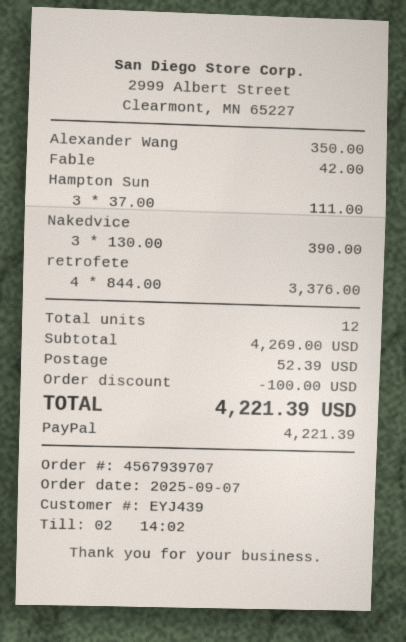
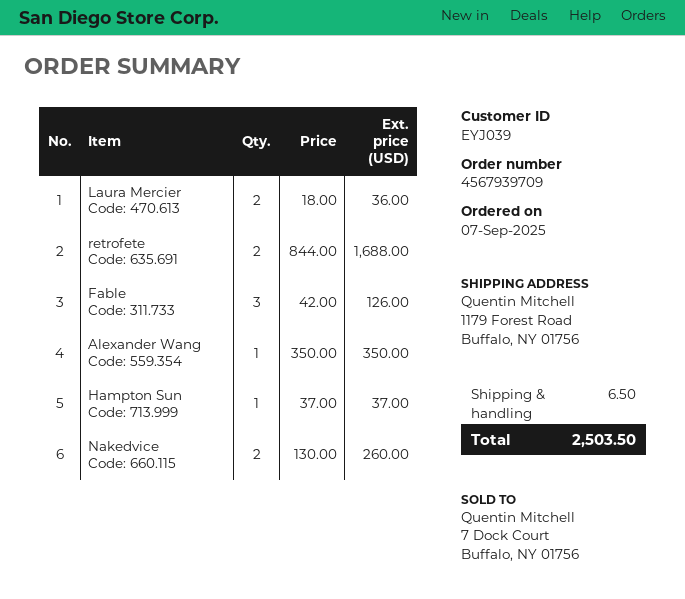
order number: 4567939707 -> 4567939709
customer number: EYJ439 -> EYJ039
Fable: 1 x 42.00 = 42.00 -> 3 x 42.00 = 126.00
Hampton Sun: 3 x 37.00 = 111.00 -> 1 x 37.00 = 37.00
Nakedvice: 3 x 130.00 = 390.00 -> 2 x 130.00 = 260.00
retrofete: 4 x 844.00 = 3376.00 -> 2 x 844.00 = 1688.00
Laura Mercier: none -> 2 x 18.00 = 36.00
discount: 100.00 -> none
shipping: 52.39 -> 6.50
total: 4221.39 -> 2503.50

